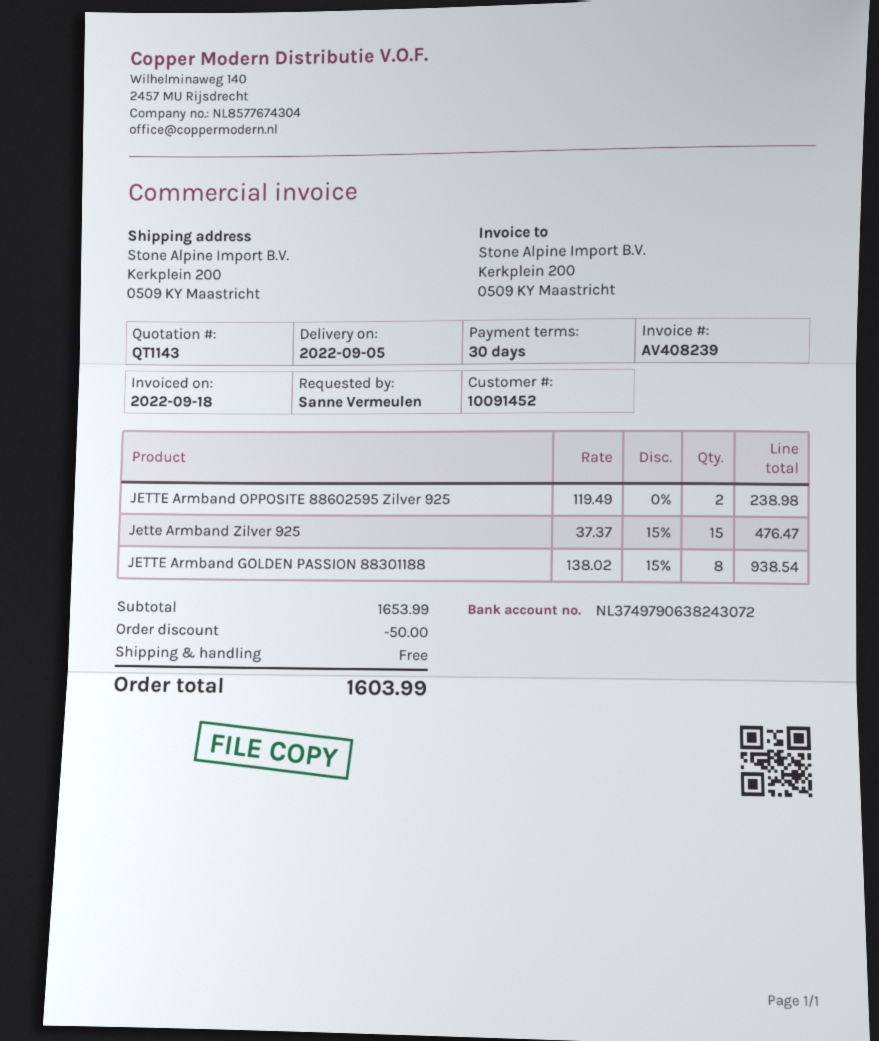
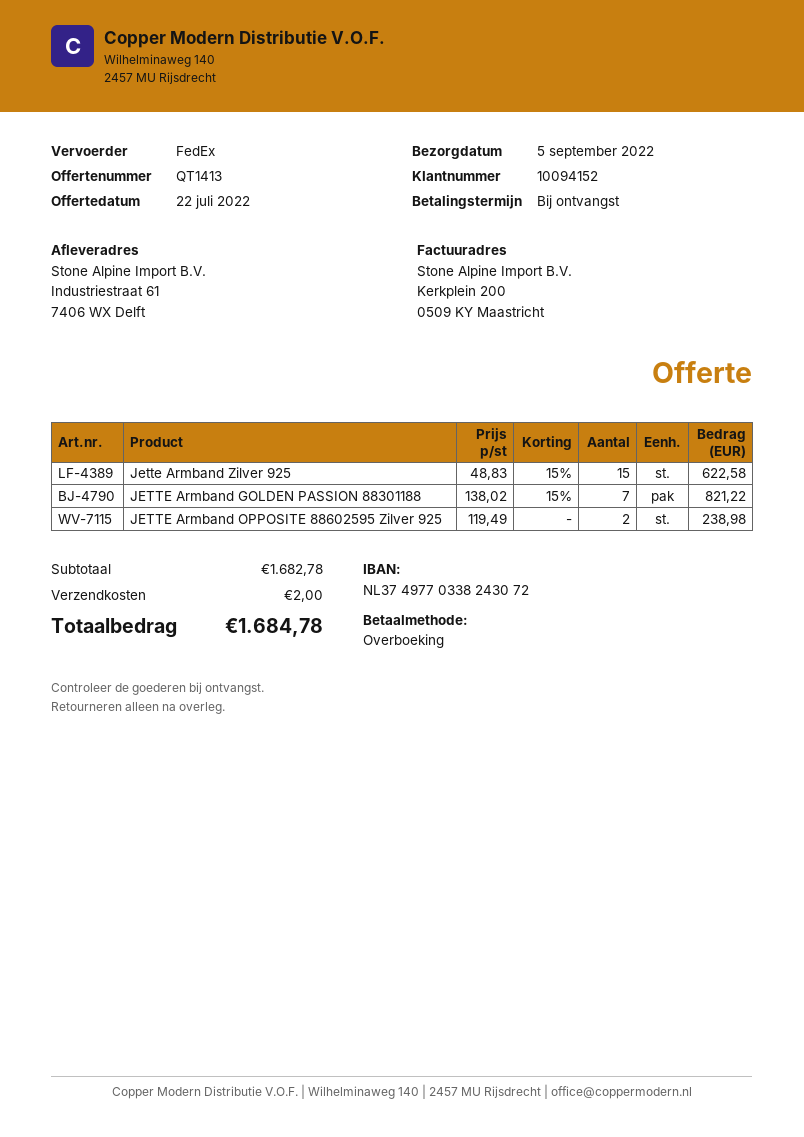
quote number: QT1143 -> QT1413
payment terms: 30 days -> on receipt
customer number: 10091452 -> 10094152
bank account: NL3749790638243072 -> NL3749770338243072
ship to: Kerkplein 200, 0509 KY Maastricht -> Industriestraat 61, 7406 WX Delft
Jette Armband Zilver 925: 15 x 37.37 - 15% = 476.47 -> 15 x 48.83 - 15% = 622.58
JETTE Armband GOLDEN PASSION 88301188: 8 x 138.02 - 15% = 938.54 -> 7 x 138.02 - 15% = 821.22
subtotal: 1653.99 -> 1682.78
discount: 50.00 -> none
shipping: 0.00 -> 2.00
total: 1603.99 -> 1684.78

